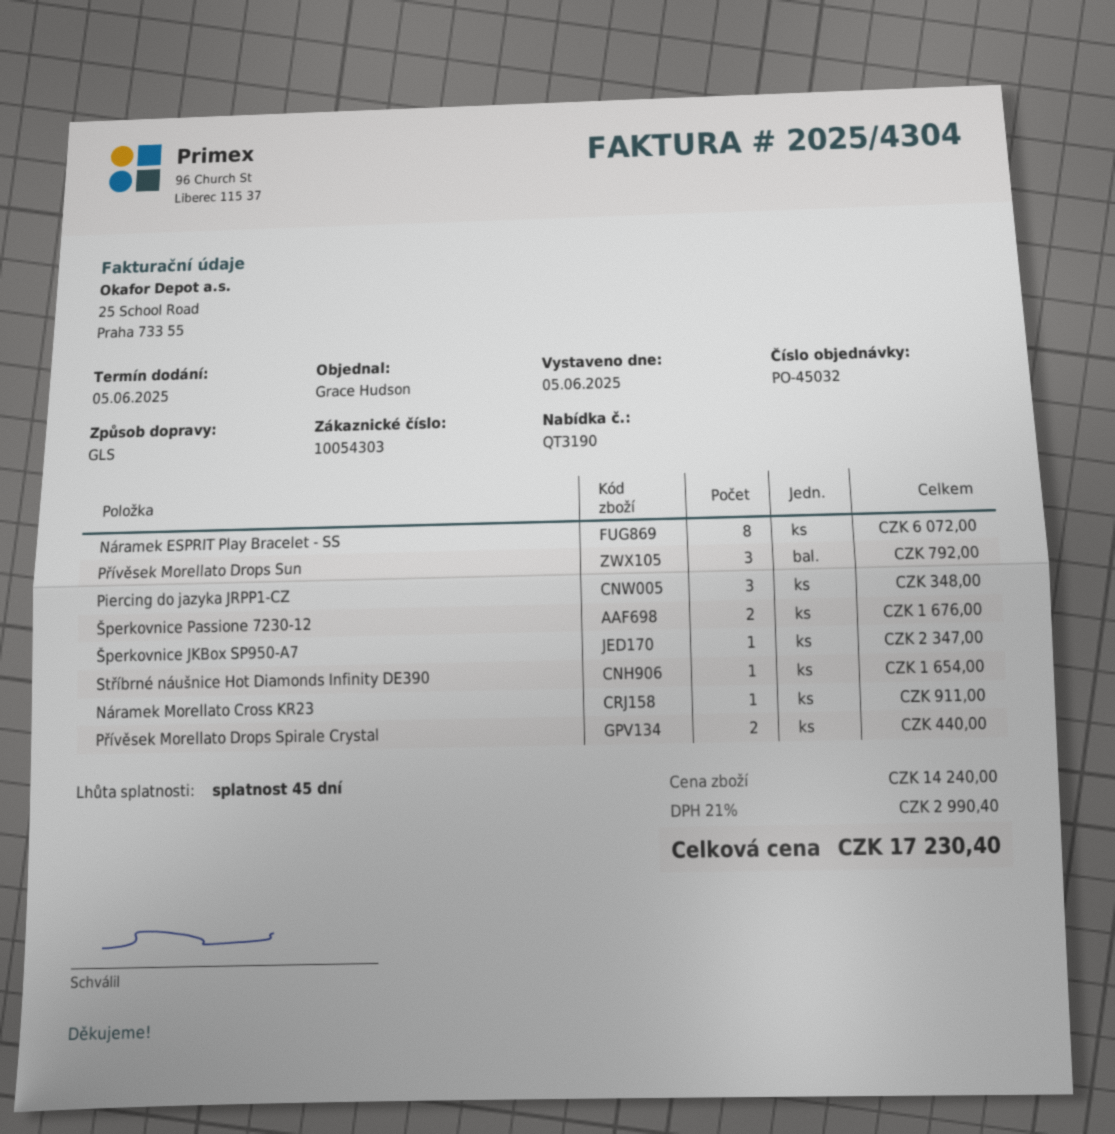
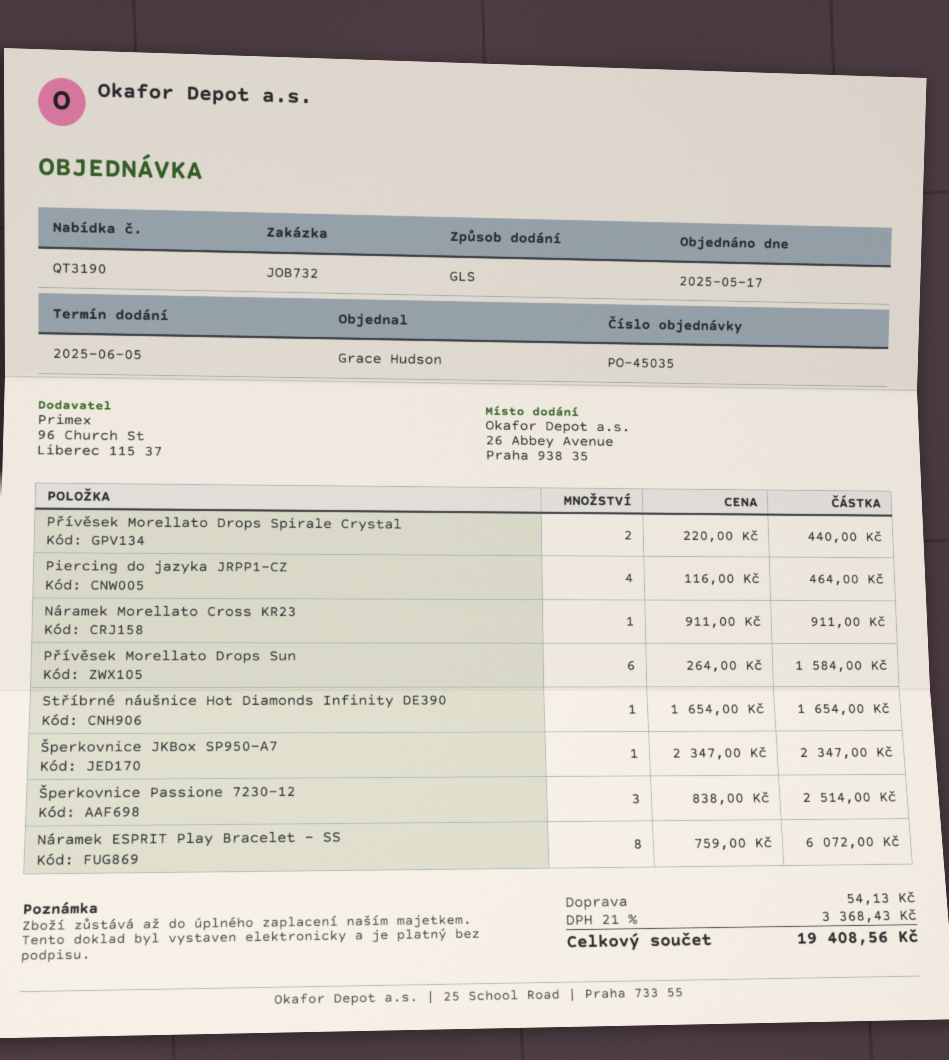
order number: PO-45032 -> PO-45035
Přívěsek Morellato Drops Sun: 3 for 792.00 -> 6 for 1584.00
Piercing do jazyka JRPP1-CZ: 3 for 348.00 -> 4 for 464.00
Šperkovnice Passione 7230-12: 2 for 1676.00 -> 3 for 2514.00
shipping: none -> 54.13
tax: 21% = 2990.40 -> 21% = 3368.43
total: 17230.40 -> 19408.56

